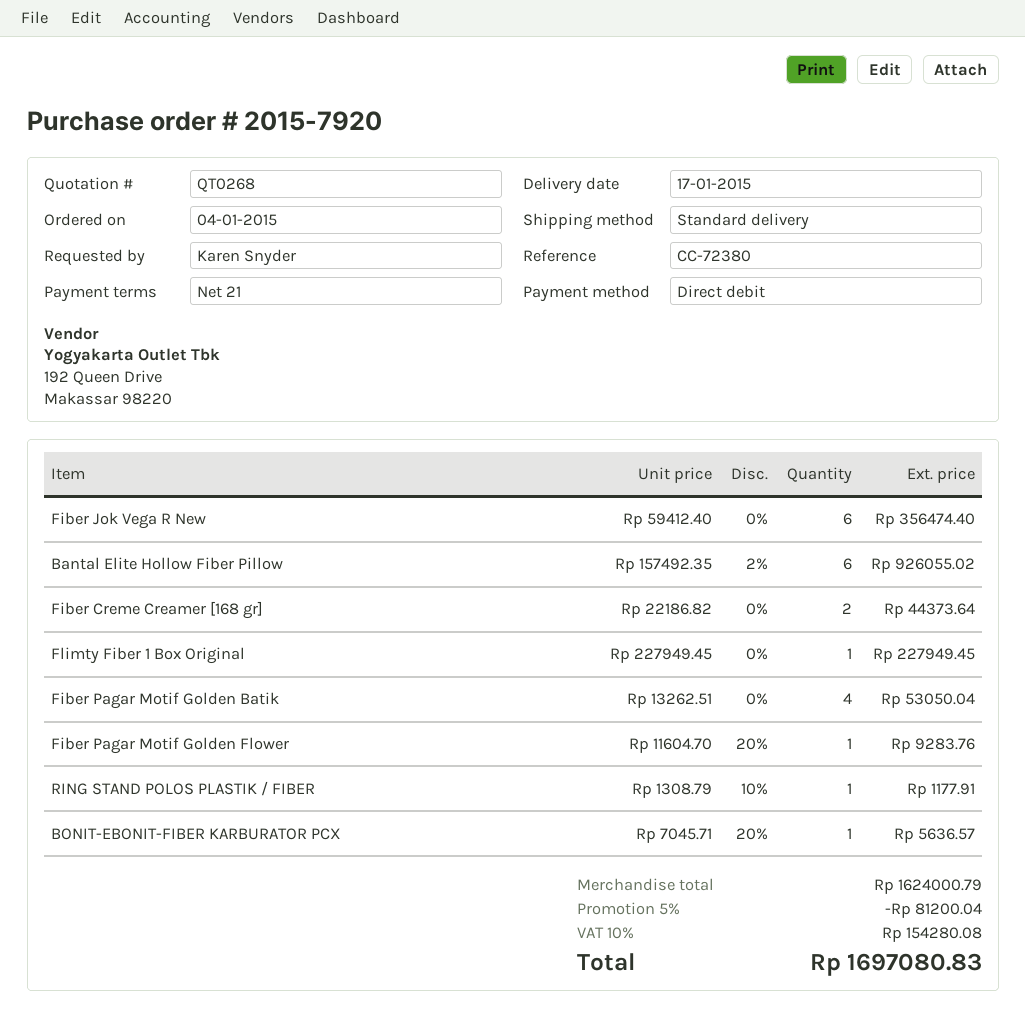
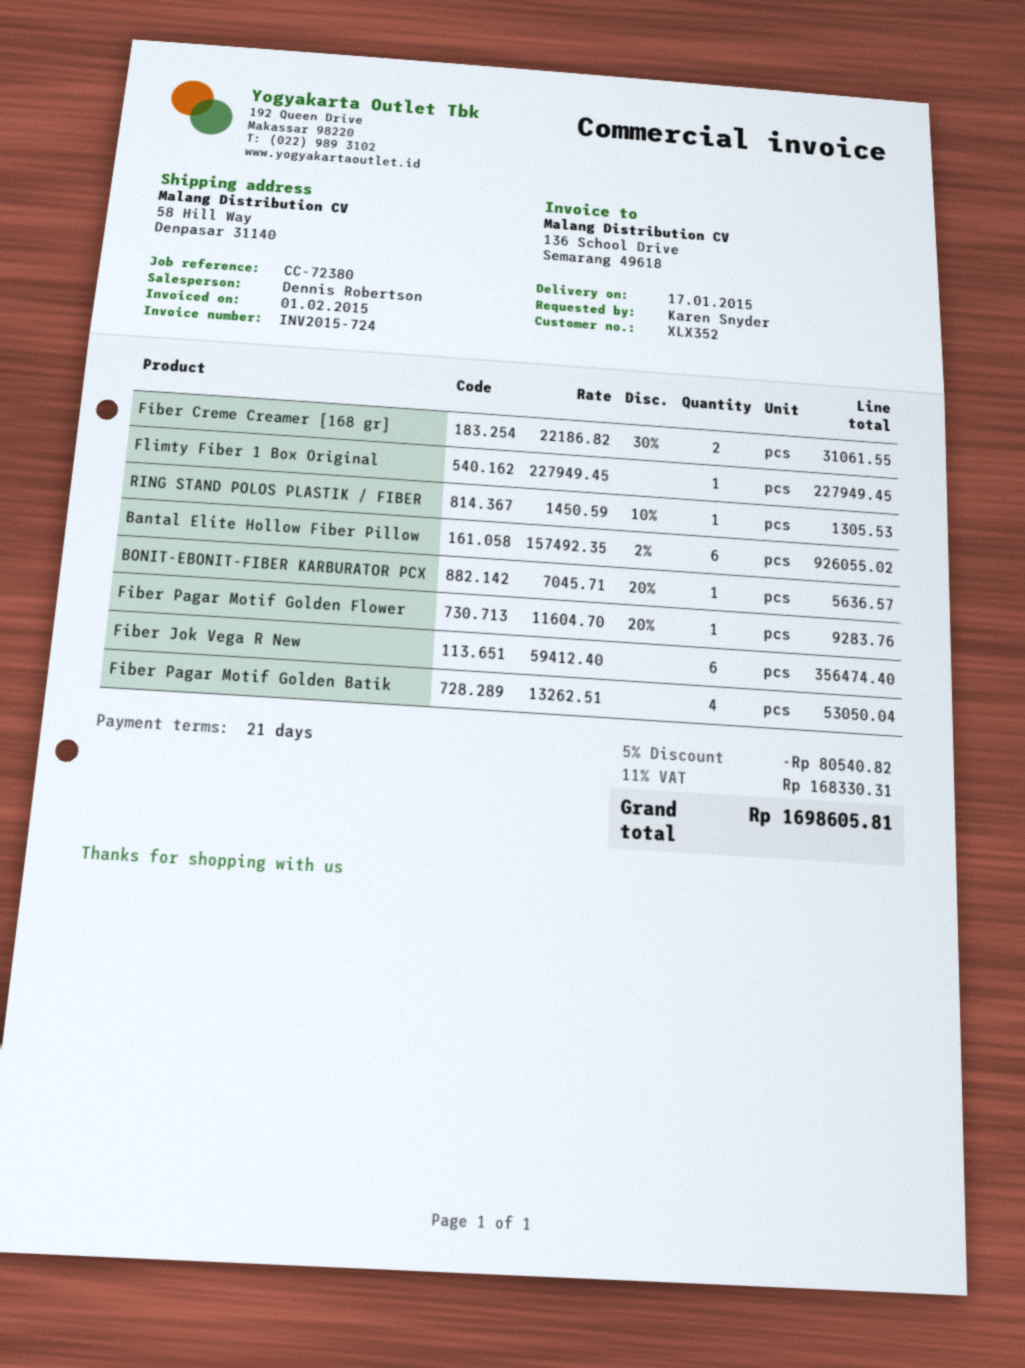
Fiber Creme Creamer [168 gr]: 2 x 22186.82 = 44373.64 -> 2 x 22186.82 - 30% = 31061.55
RING STAND POLOS PLASTIK / FIBER: 1 x 1308.79 - 10% = 1177.91 -> 1 x 1450.59 - 10% = 1305.53
discount: 5% = 81200.04 -> 5% = 80540.82
tax: 10% = 154280.08 -> 11% = 168330.31
total: 1697080.83 -> 1698605.81

